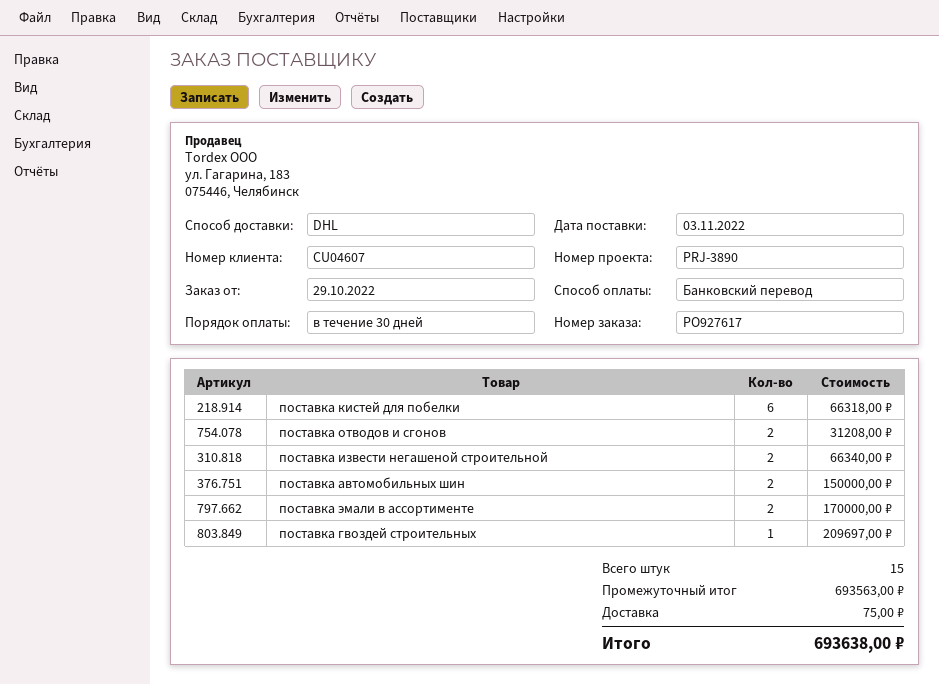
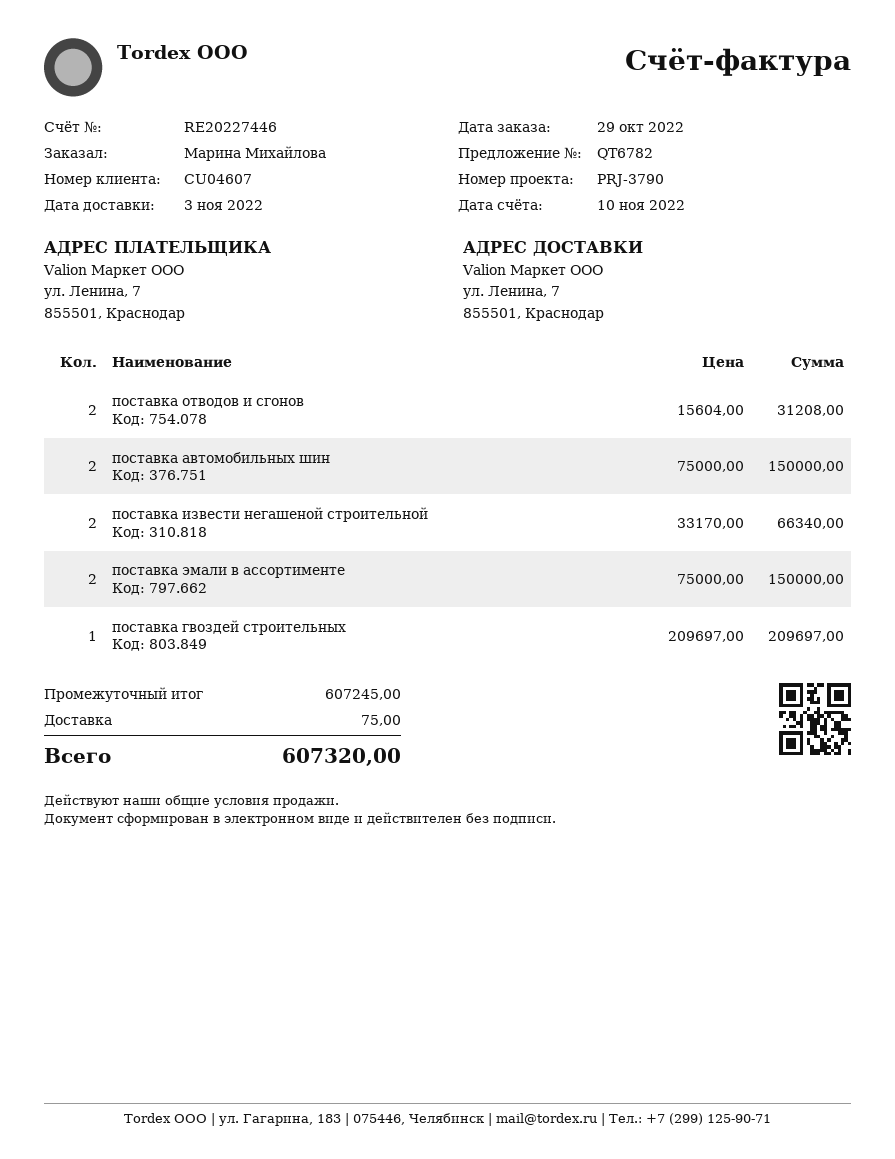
reference: PRJ-3890 -> PRJ-3790
поставка кистей для побелки: 6 for 66318.00 -> none
поставка эмали в ассортименте: 2 for 170000.00 -> 2 for 150000.00
subtotal: 693563.00 -> 607245.00
total: 693638.00 -> 607320.00

